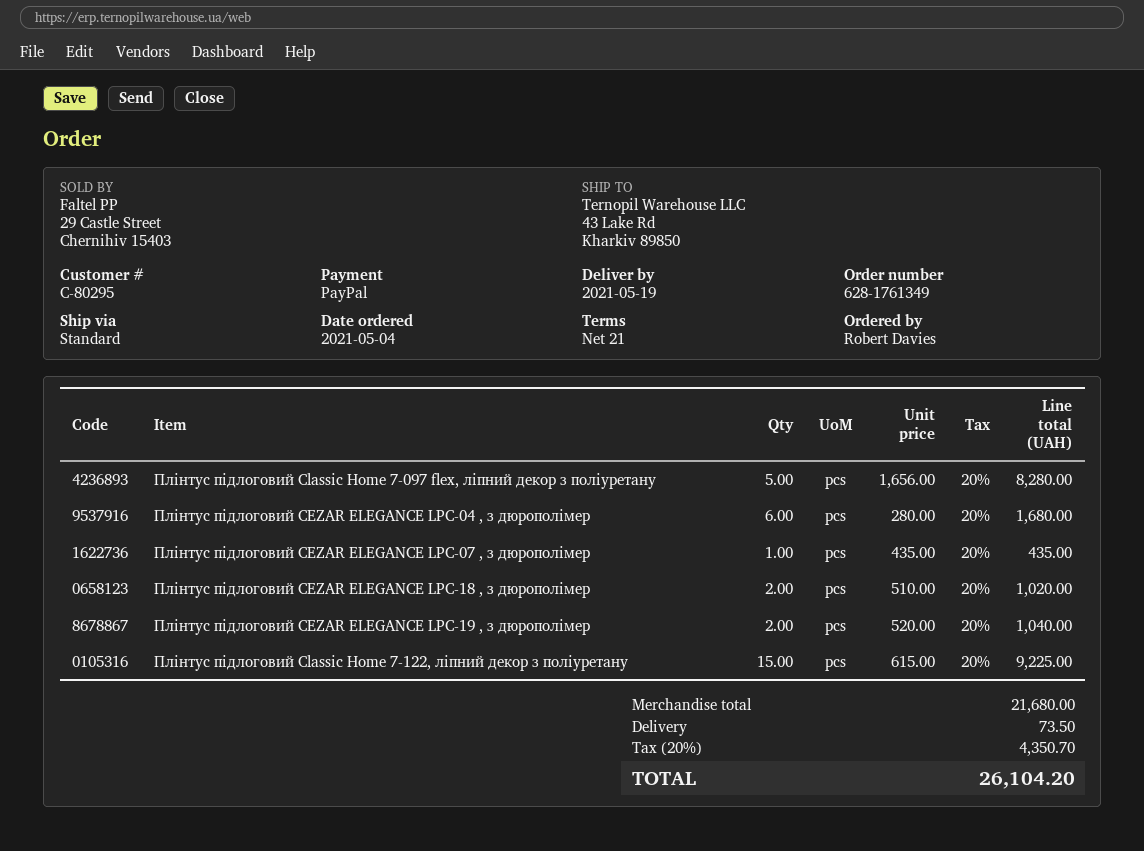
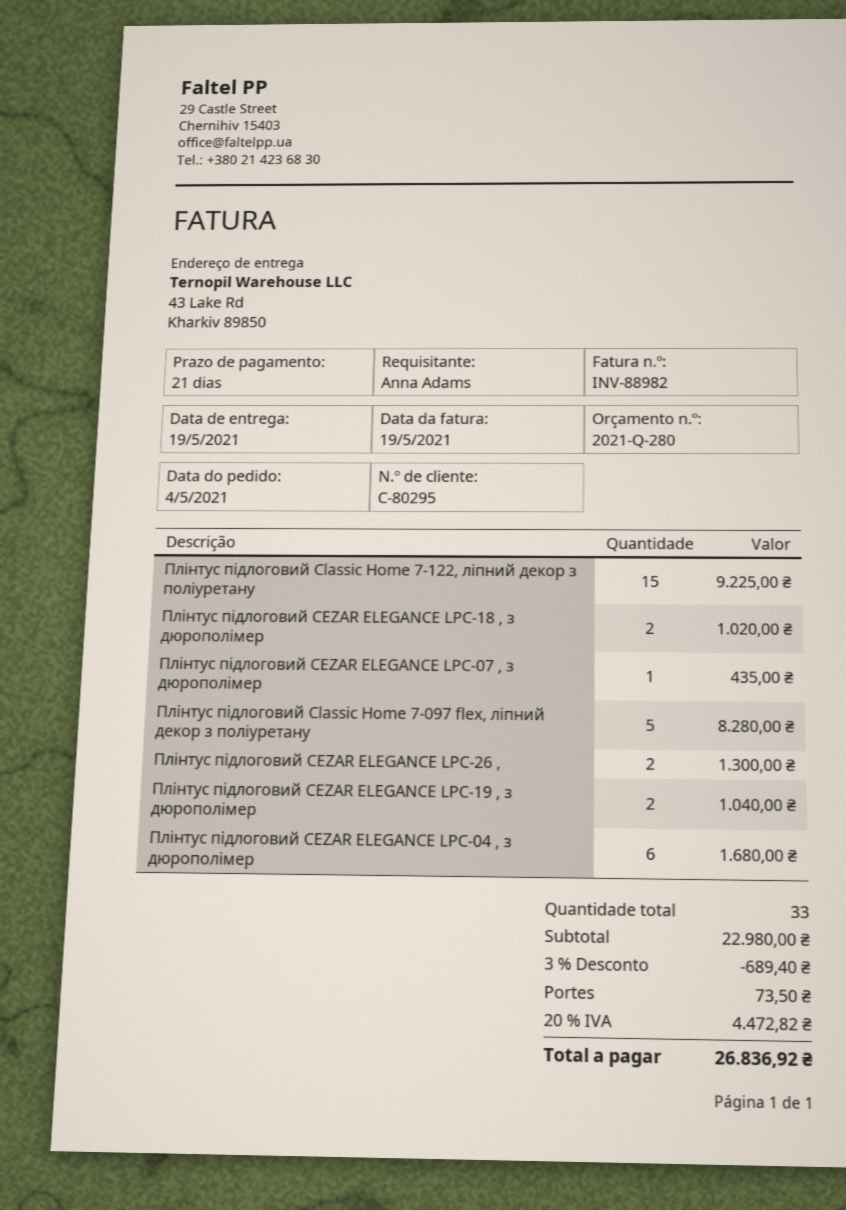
ordered by: Robert Davies -> Anna Adams
Плінтус підлоговий СEZAR ELEGANCE LPC-26 ,: none -> 2 for 1300.00
subtotal: 21680.00 -> 22980.00
discount: none -> 3% = 689.40
tax: 20% = 4350.70 -> 20% = 4472.82
total: 26104.20 -> 26836.92

